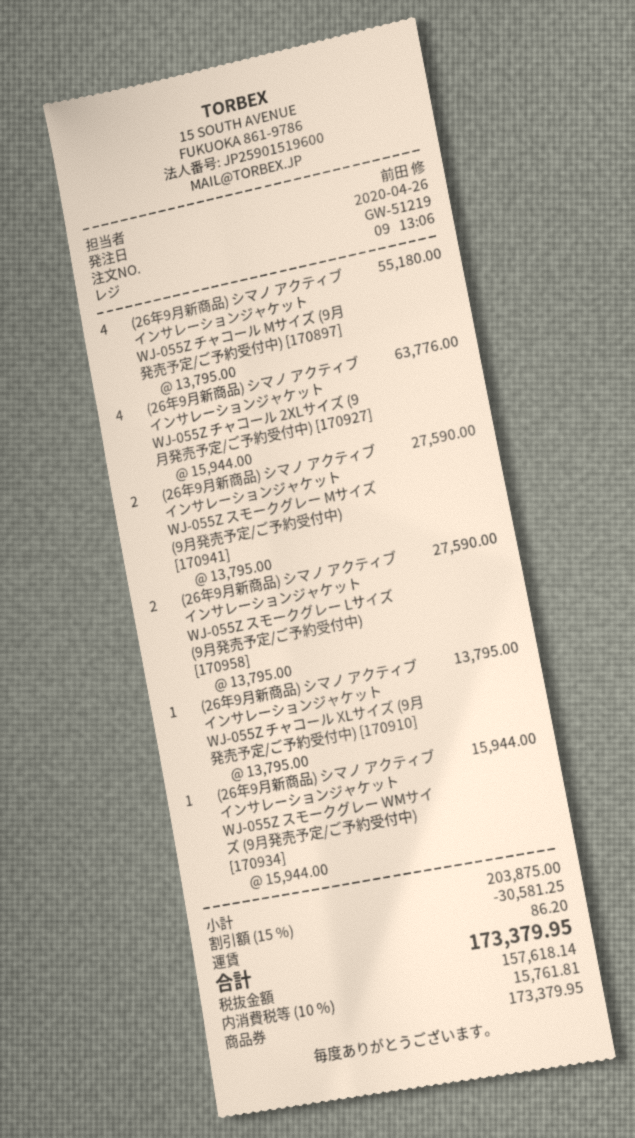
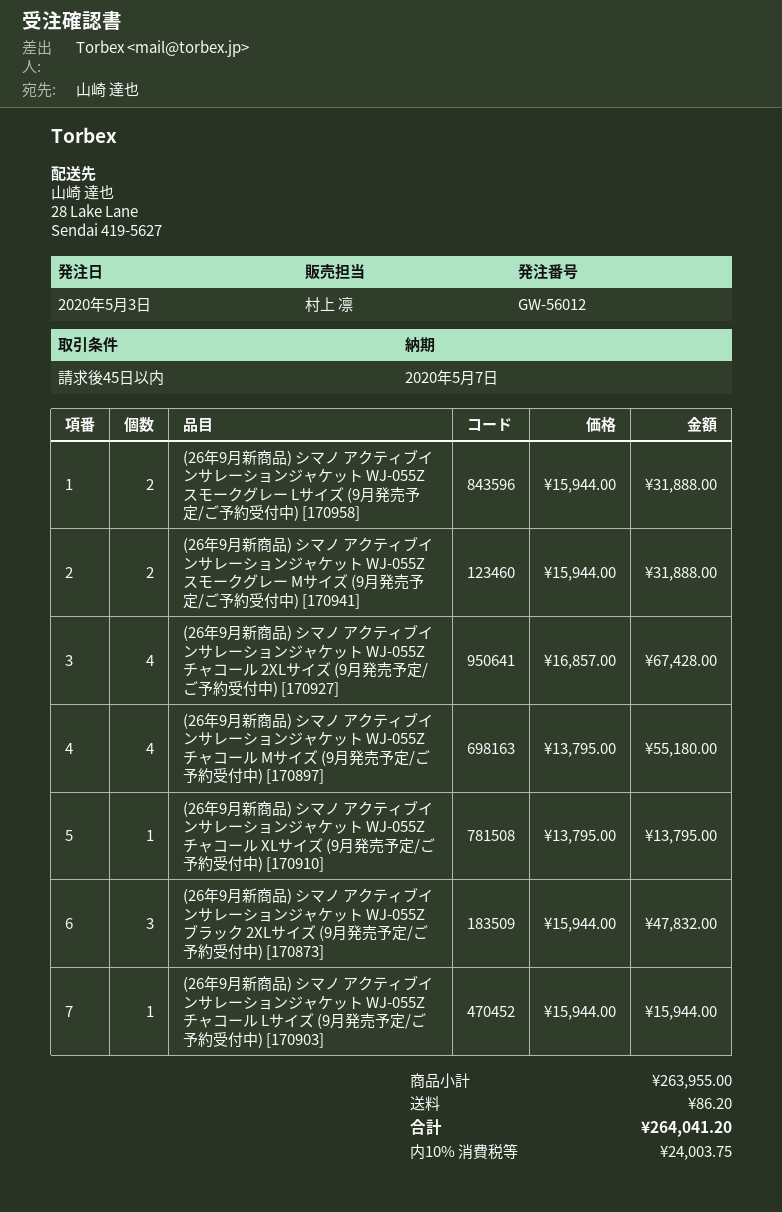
order number: GW-51219 -> GW-56012
order date: 2020-04-26 -> 2020-05-03
sales rep: 前田 修 -> 村上 凛
(26年9月新商品) シマノ アクティブインサレーションジャケット WJ-055Z チャコール 2XLサイズ (9月発売予定/ご予約受付中) [170927]: 4 x 15944.00 = 63776.00 -> 4 x 16857.00 = 67428.00
(26年9月新商品) シマノ アクティブインサレーションジャケット WJ-055Z スモークグレー Mサイズ (9月発売予定/ご予約受付中) [170941]: 2 x 13795.00 = 27590.00 -> 2 x 15944.00 = 31888.00
(26年9月新商品) シマノ アクティブインサレーションジャケット WJ-055Z スモークグレー Lサイズ (9月発売予定/ご予約受付中) [170958]: 2 x 13795.00 = 27590.00 -> 2 x 15944.00 = 31888.00
(26年9月新商品) シマノ アクティブインサレーションジャケット WJ-055Z スモークグレー WMサイズ (9月発売予定/ご予約受付中) [170934]: 1 x 15944.00 = 15944.00 -> none
(26年9月新商品) シマノ アクティブインサレーションジャケット WJ-055Z ブラック 2XLサイズ (9月発売予定/ご予約受付中) [170873]: none -> 3 x 15944.00 = 47832.00
(26年9月新商品) シマノ アクティブインサレーションジャケット WJ-055Z チャコール Lサイズ (9月発売予定/ご予約受付中) [170903]: none -> 1 x 15944.00 = 15944.00
subtotal: 203875.00 -> 263955.00
discount: 15% = 30581.25 -> none
tax: 10% = 15761.81 -> 10% = 24003.75
total: 173379.95 -> 264041.20

